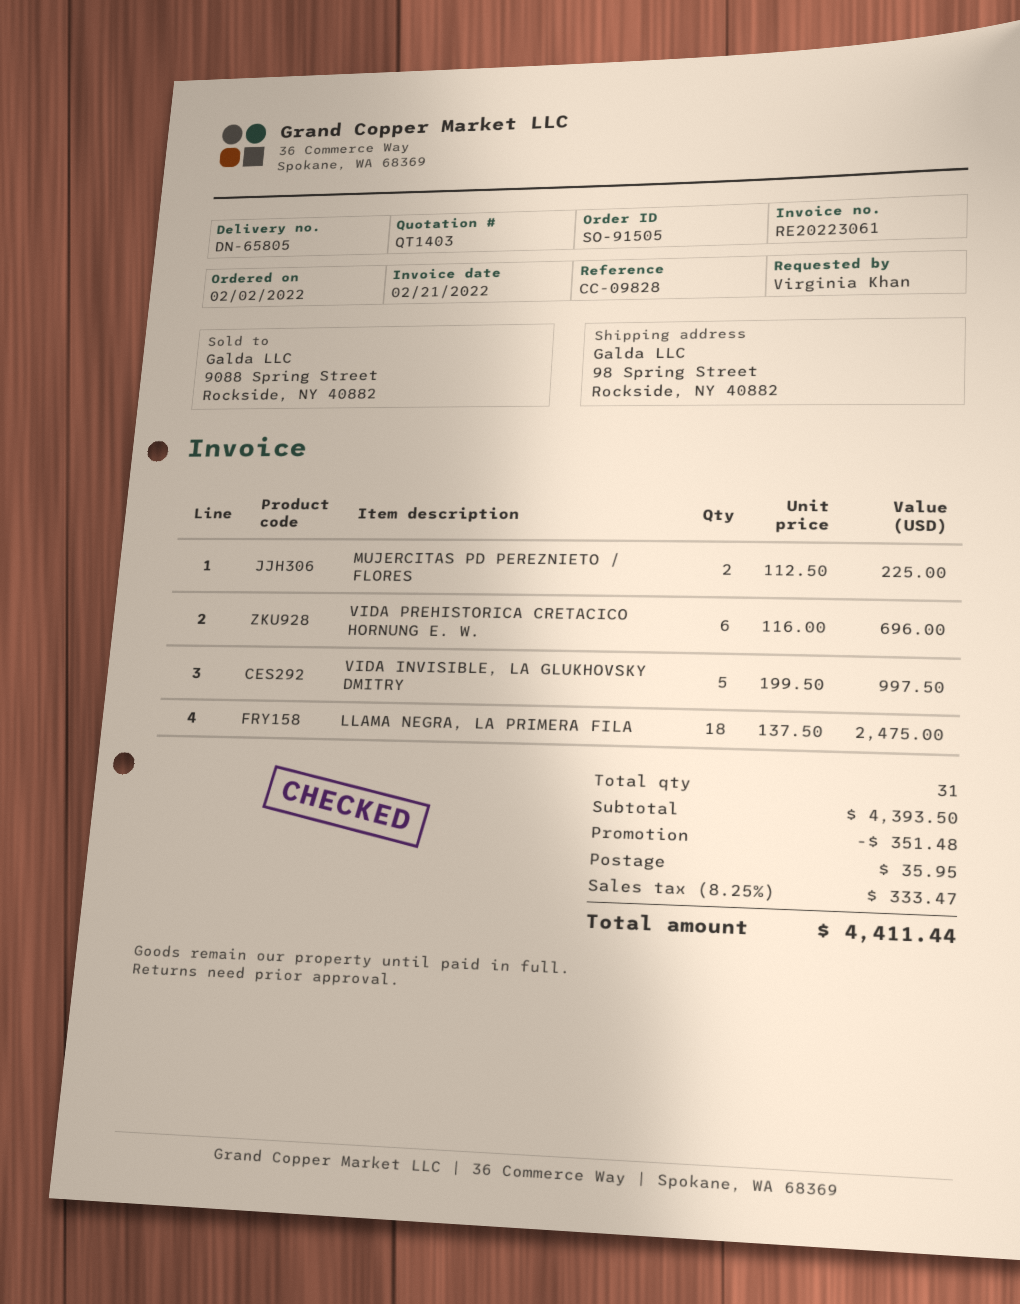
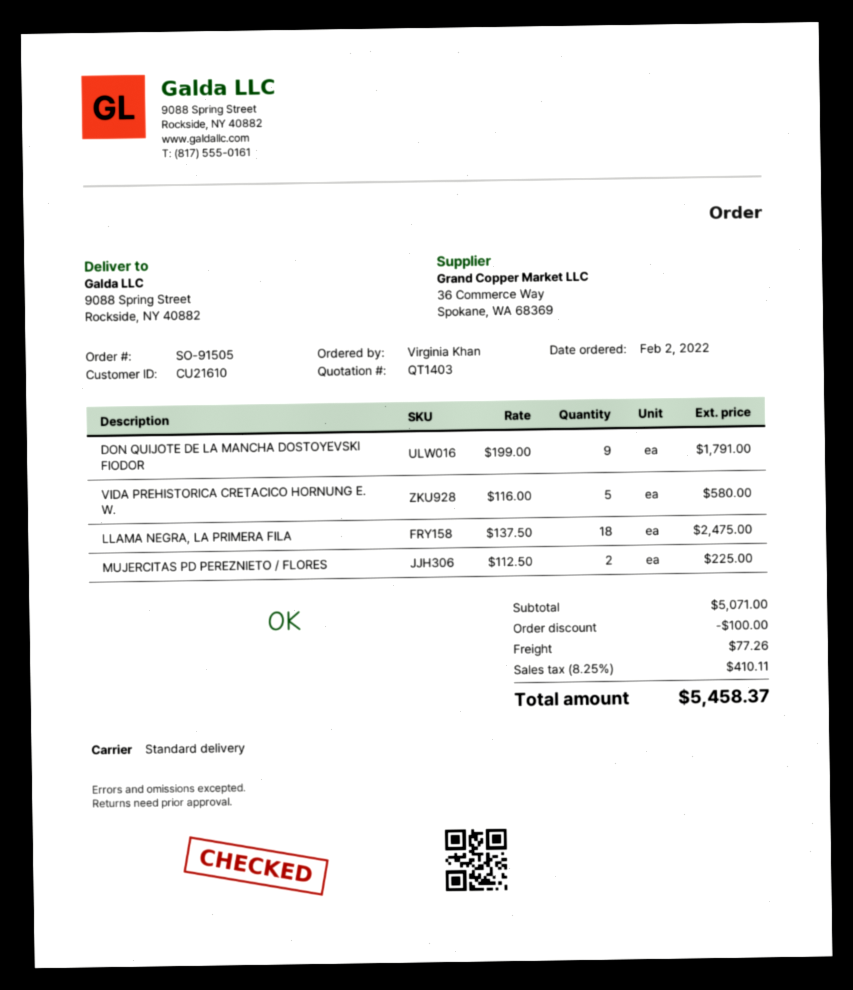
ship to: 98 Spring Street, Rockside, NY 40882 -> 9088 Spring Street, Rockside, NY 40882
VIDA PREHISTORICA CRETACICO HORNUNG E. W.: 6 x 116.00 = 696.00 -> 5 x 116.00 = 580.00
VIDA INVISIBLE, LA GLUKHOVSKY DMITRY: 5 x 199.50 = 997.50 -> none
DON QUIJOTE DE LA MANCHA DOSTOYEVSKI FIODOR: none -> 9 x 199.00 = 1791.00
subtotal: 4393.50 -> 5071.00
discount: 351.48 -> 100.00
shipping: 35.95 -> 77.26
tax: 8.25% = 333.47 -> 8.25% = 410.11
total: 4411.44 -> 5458.37

